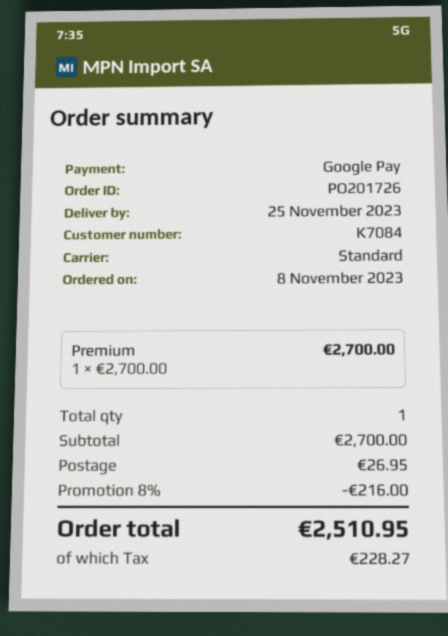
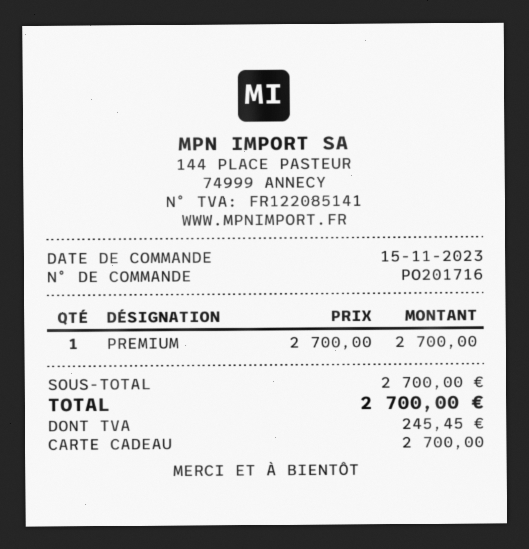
order number: PO201726 -> PO201716
order date: 2023-11-08 -> 2023-11-15
payment method: Google Pay -> gift card
discount: 8% = 216.00 -> none
shipping: 26.95 -> none
tax: 228.27 -> 245.45
total: 2510.95 -> 2700.00

